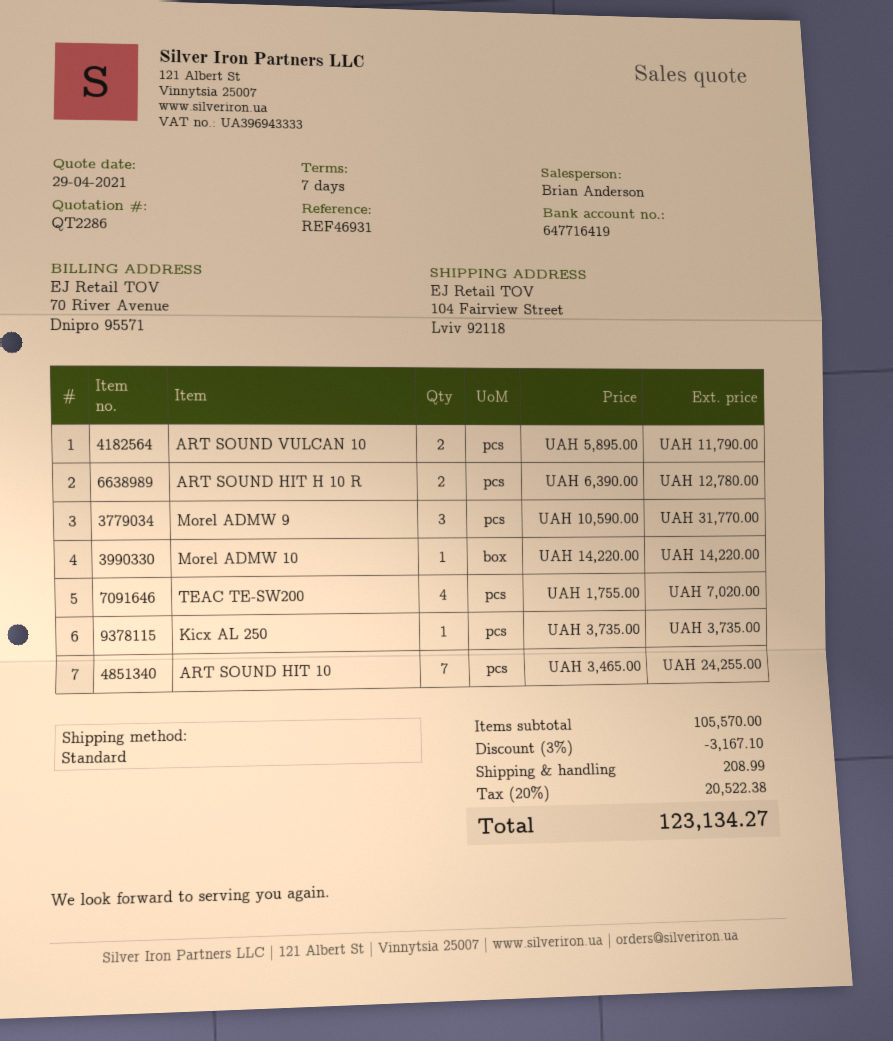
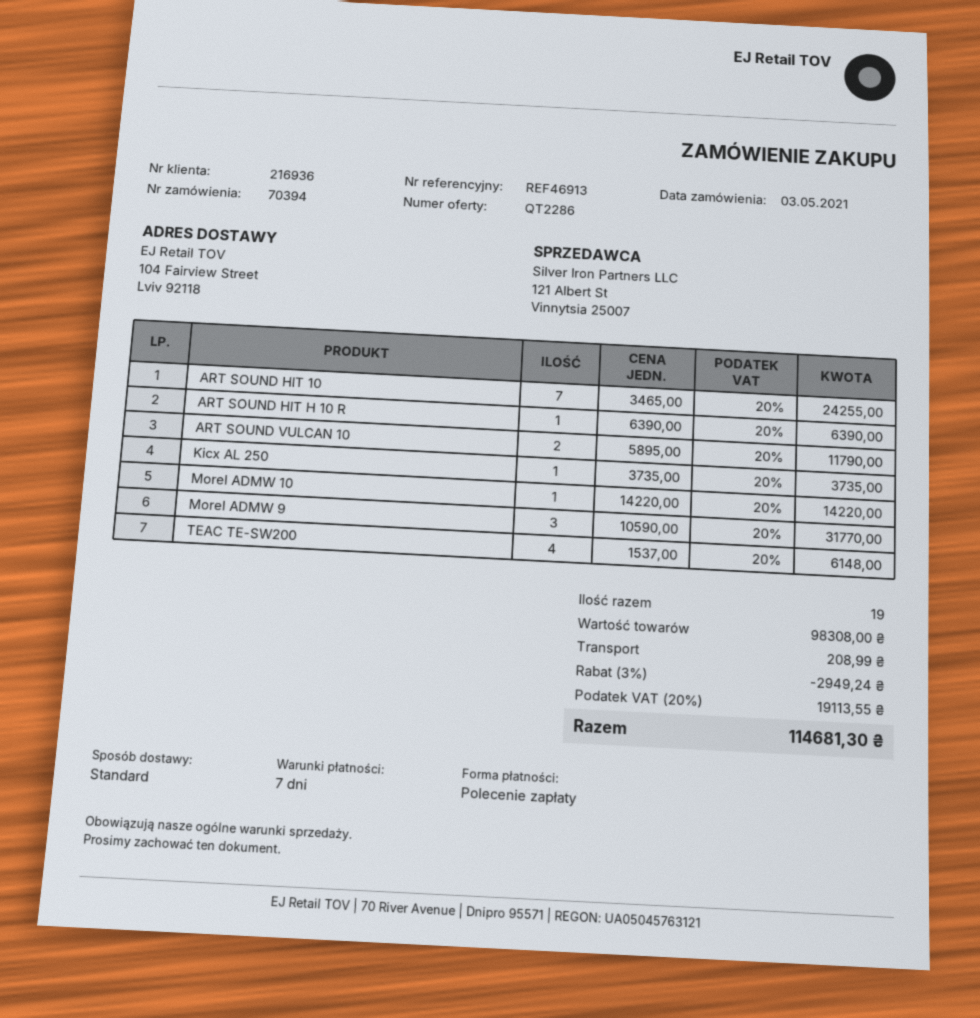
reference: REF46931 -> REF46913
ART SOUND HIT H 10 R: 2 x 6390.00 = 12780.00 -> 1 x 6390.00 = 6390.00
TEAC TE-SW200: 4 x 1755.00 = 7020.00 -> 4 x 1537.00 = 6148.00
subtotal: 105570.00 -> 98308.00
discount: 3% = 3167.10 -> 3% = 2949.24
tax: 20% = 20522.38 -> 20% = 19113.55
total: 123134.27 -> 114681.30

